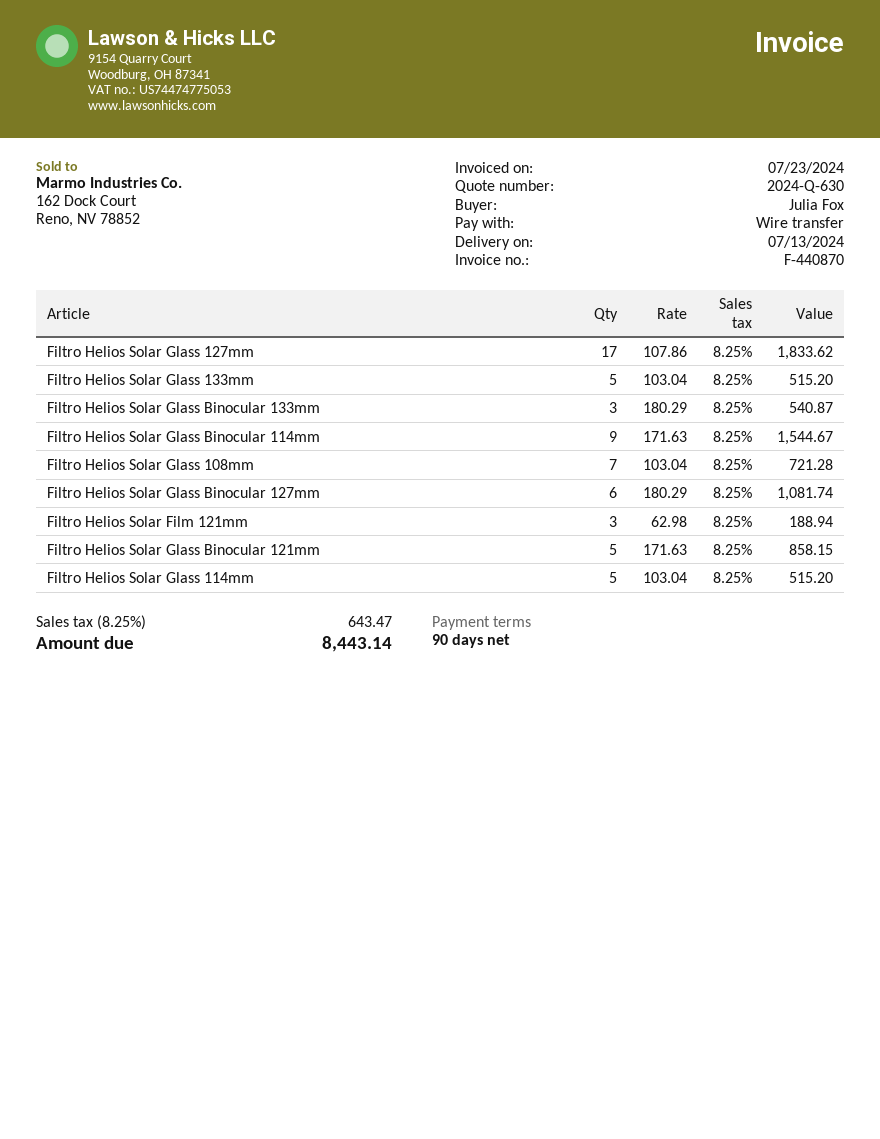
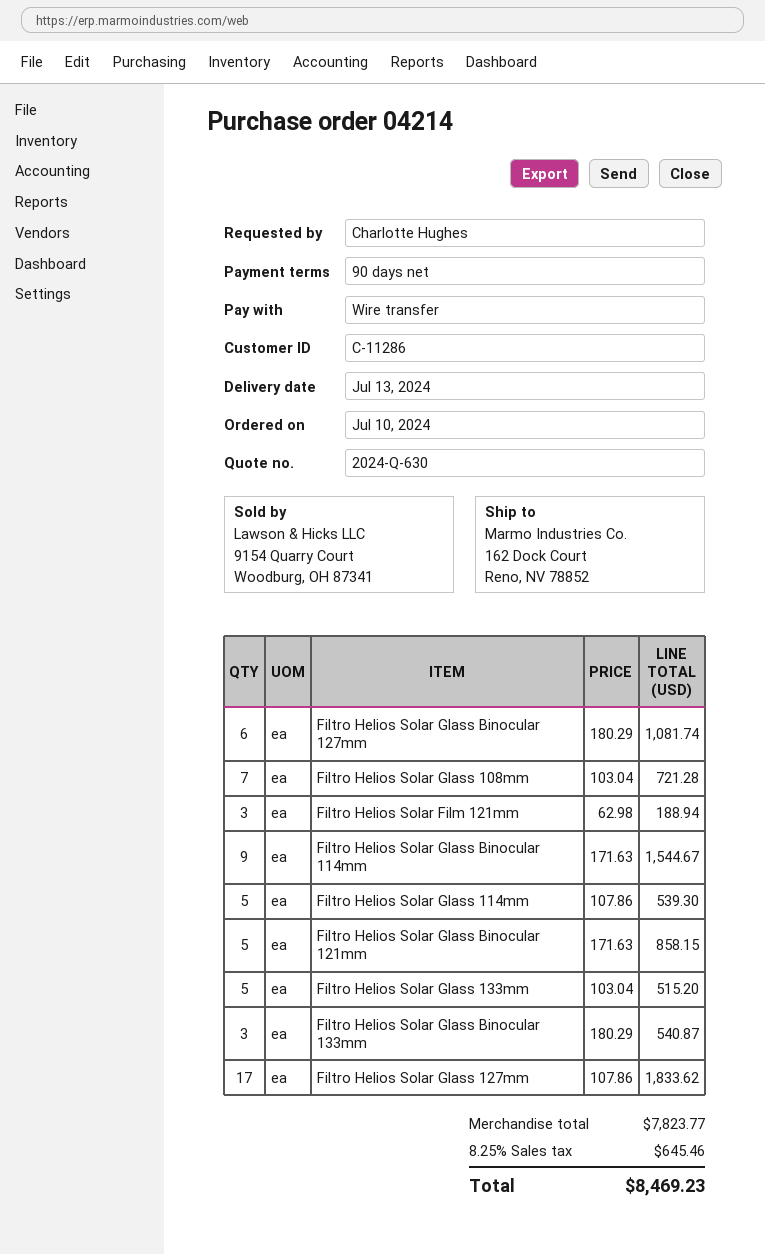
ordered by: Julia Fox -> Charlotte Hughes
Filtro Helios Solar Glass 114mm: 5 x 103.04 = 515.20 -> 5 x 107.86 = 539.30
tax: 8.25% = 643.47 -> 8.25% = 645.46
total: 8443.14 -> 8469.23

